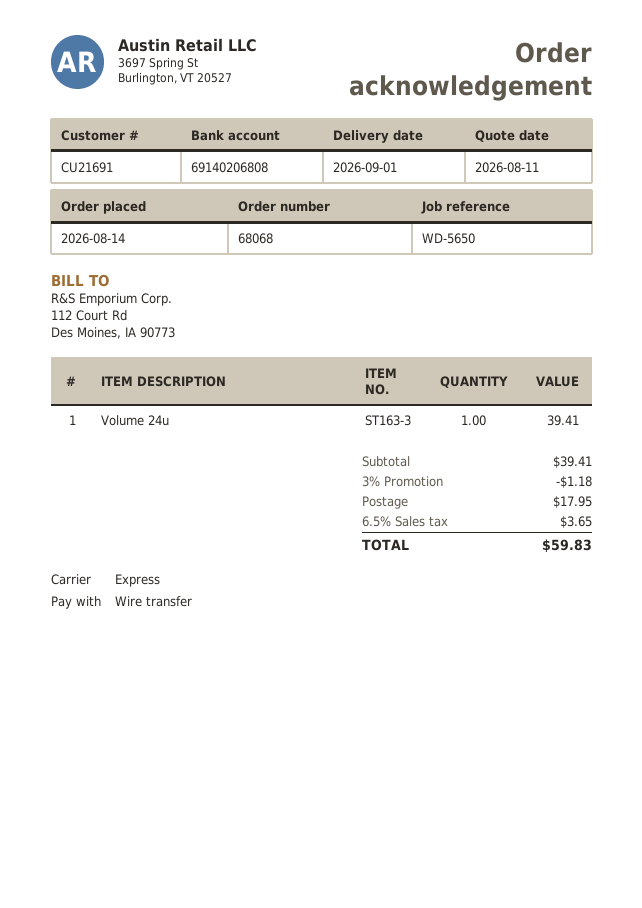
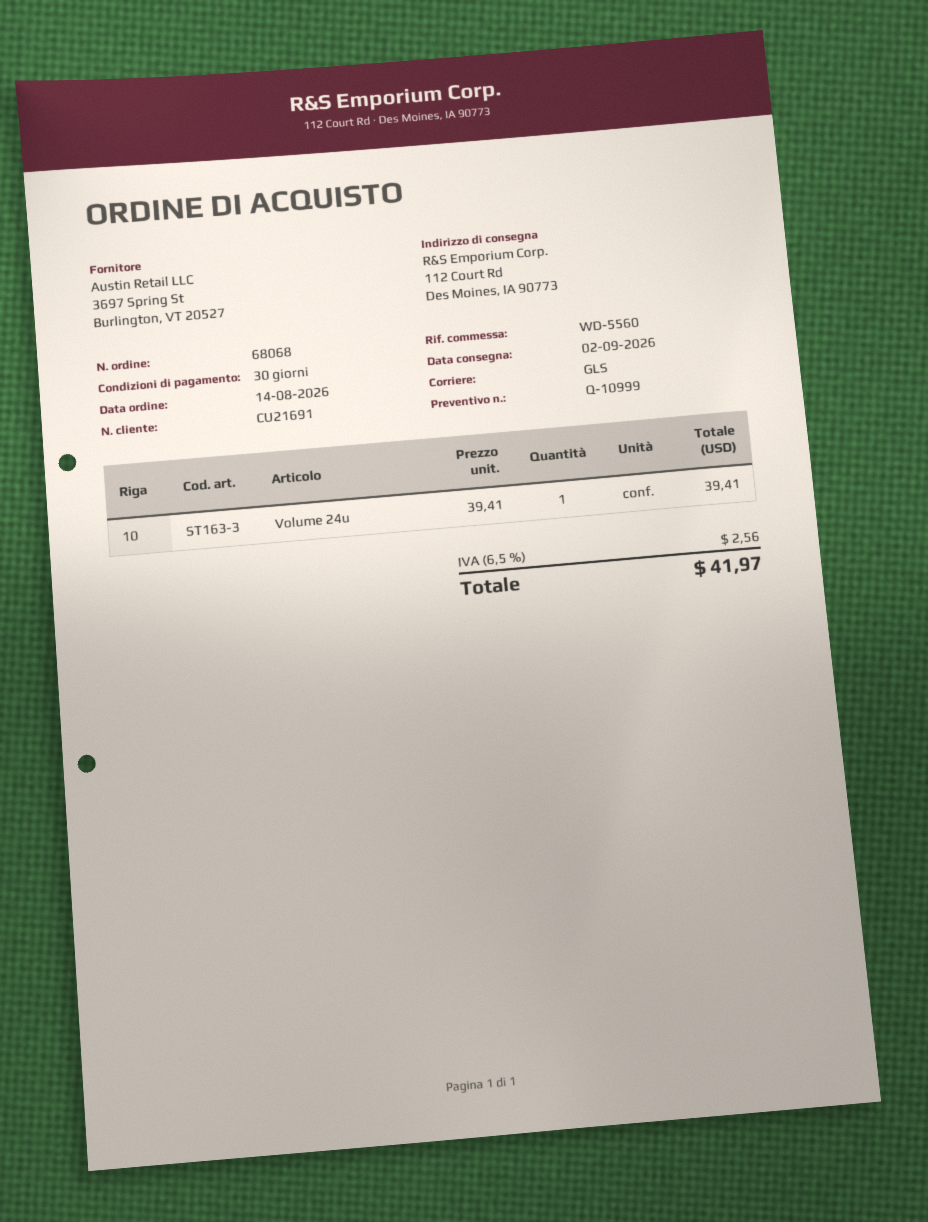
delivery date: 2026-09-01 -> 2026-09-02
reference: WD-5650 -> WD-5560
shipping method: express -> GLS
discount: 3% = 1.18 -> none
shipping: 17.95 -> none
tax: 6.5% = 3.65 -> 6.5% = 2.56
total: 59.83 -> 41.97

